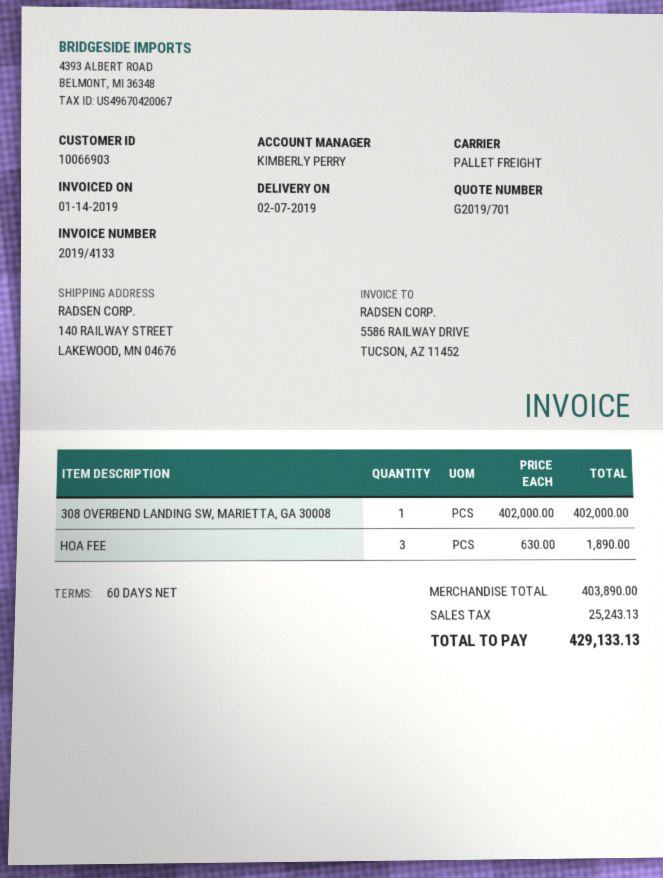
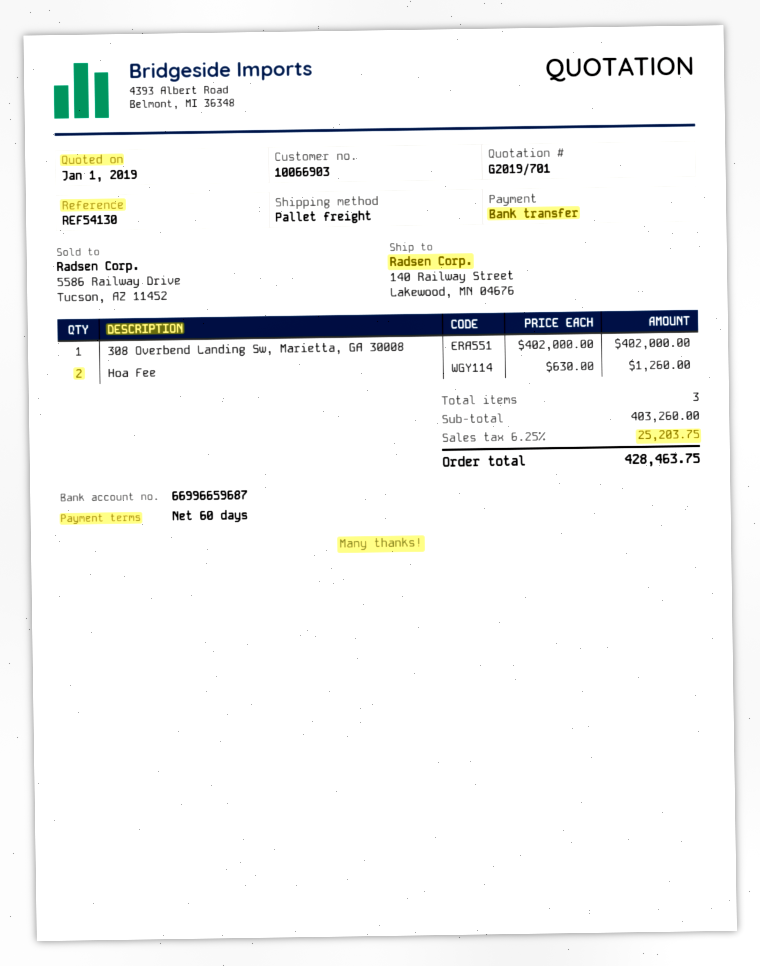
HOA FEE: 3 x 630.00 = 1890.00 -> 2 x 630.00 = 1260.00
subtotal: 403890.00 -> 403260.00
tax: 25243.13 -> 25203.75
total: 429133.13 -> 428463.75

